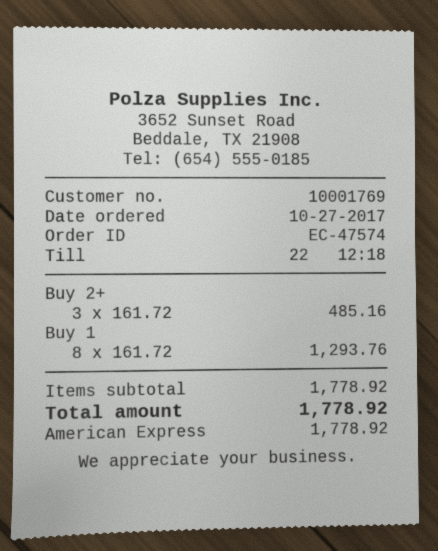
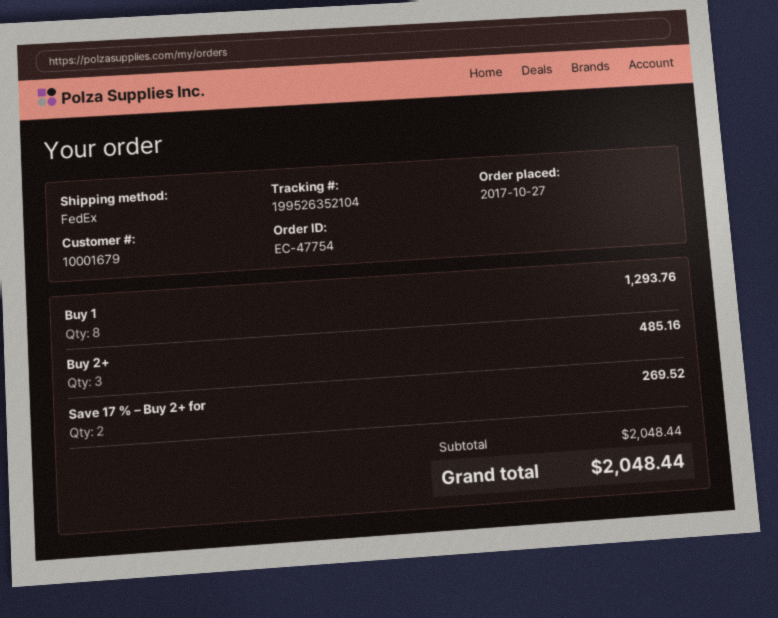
order number: EC-47574 -> EC-47754
customer number: 10001769 -> 10001679
Save 17 % – Buy 2+ for: none -> 2 for 269.52
subtotal: 1778.92 -> 2048.44
total: 1778.92 -> 2048.44

